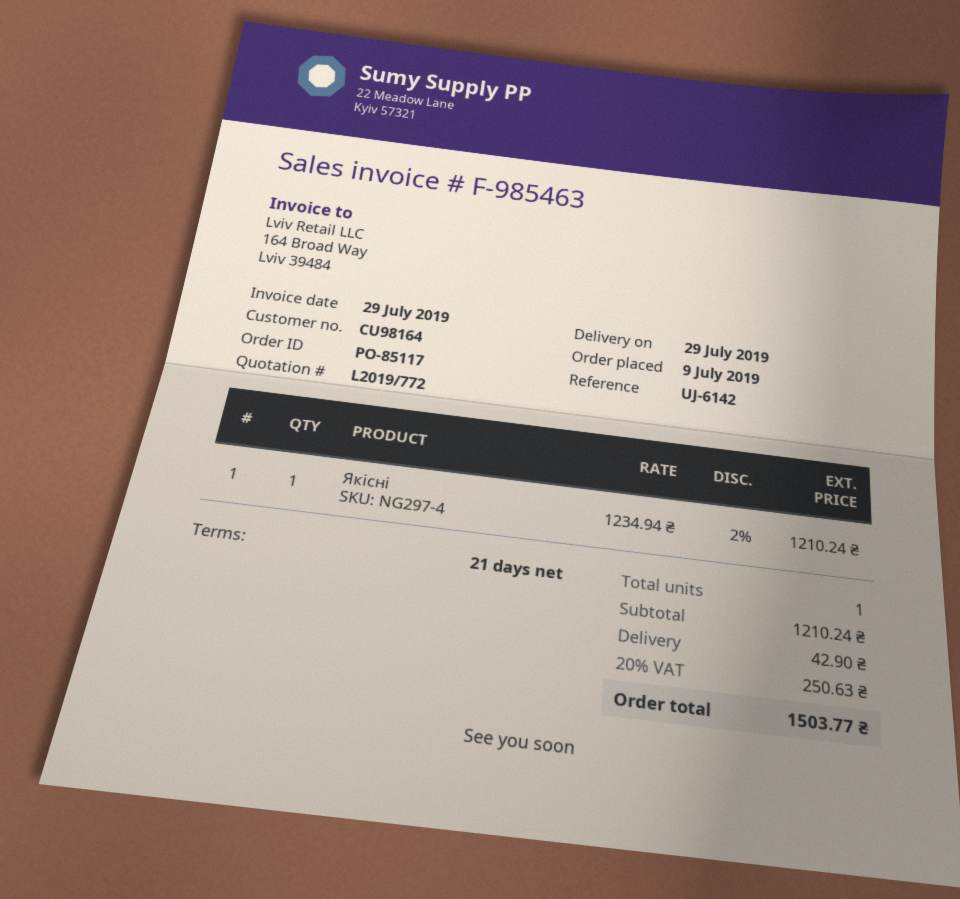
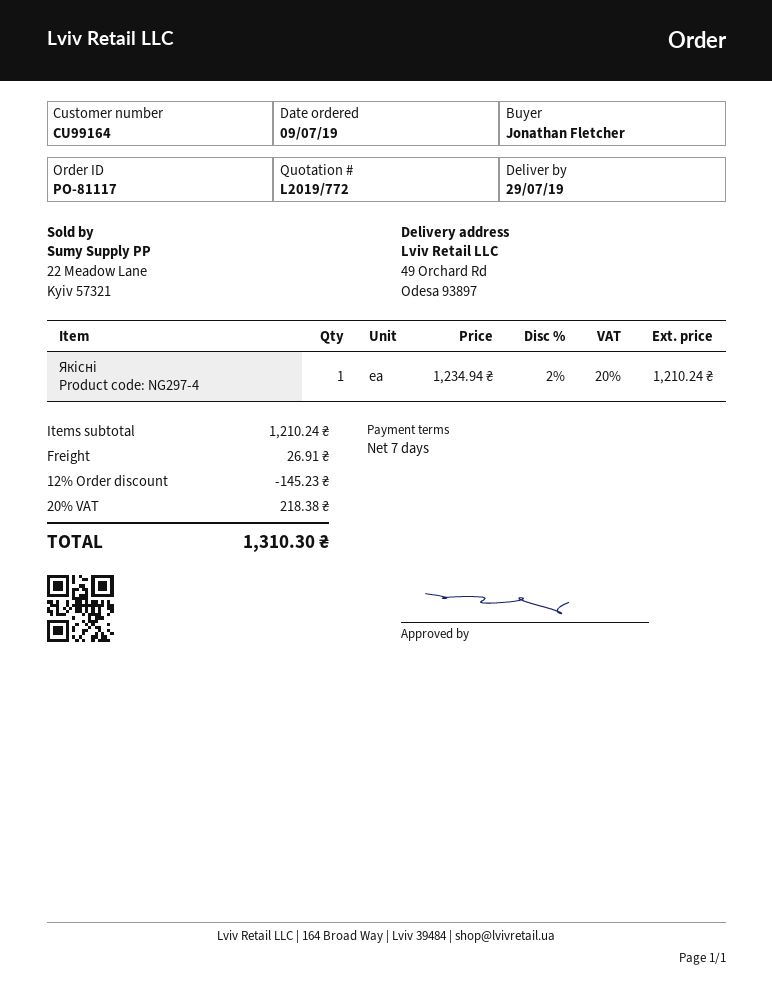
order number: PO-85117 -> PO-81117
payment terms: 21 days -> 7 days
customer number: CU98164 -> CU99164
discount: none -> 12% = 145.23
shipping: 42.90 -> 26.91
tax: 20% = 250.63 -> 20% = 218.38
total: 1503.77 -> 1310.30

